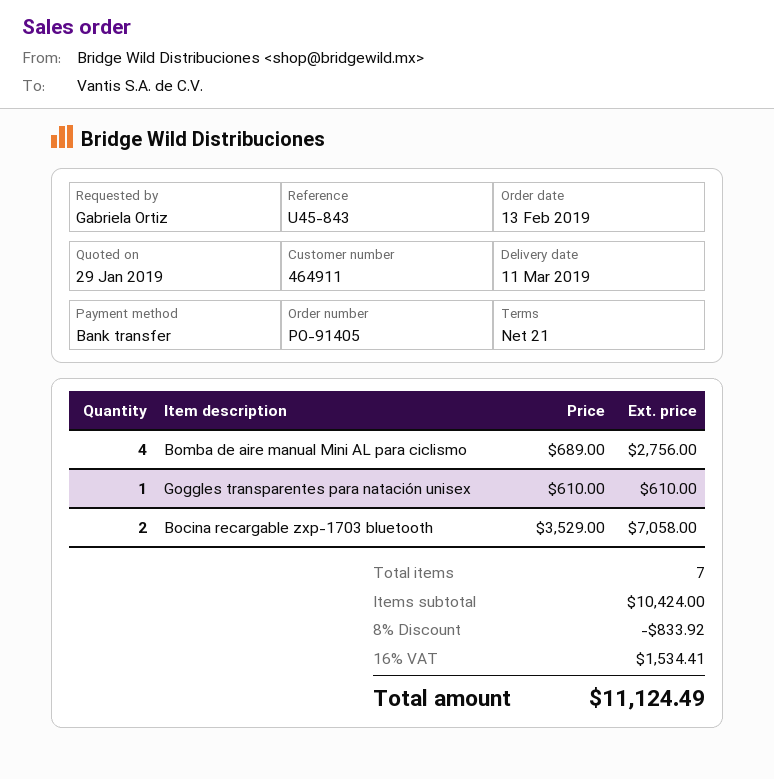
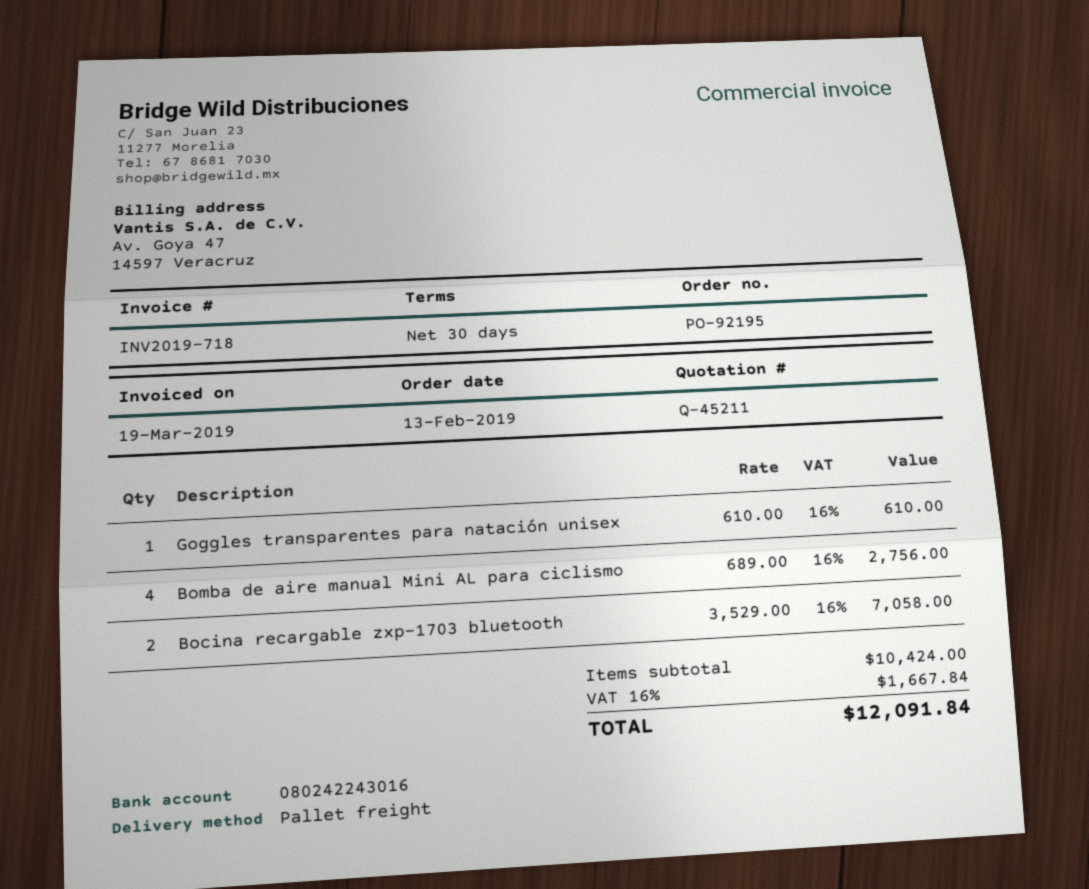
order number: PO-91405 -> PO-92195
payment terms: 21 days -> 30 days
discount: 8% = 833.92 -> none
tax: 16% = 1534.41 -> 16% = 1667.84
total: 11124.49 -> 12091.84

